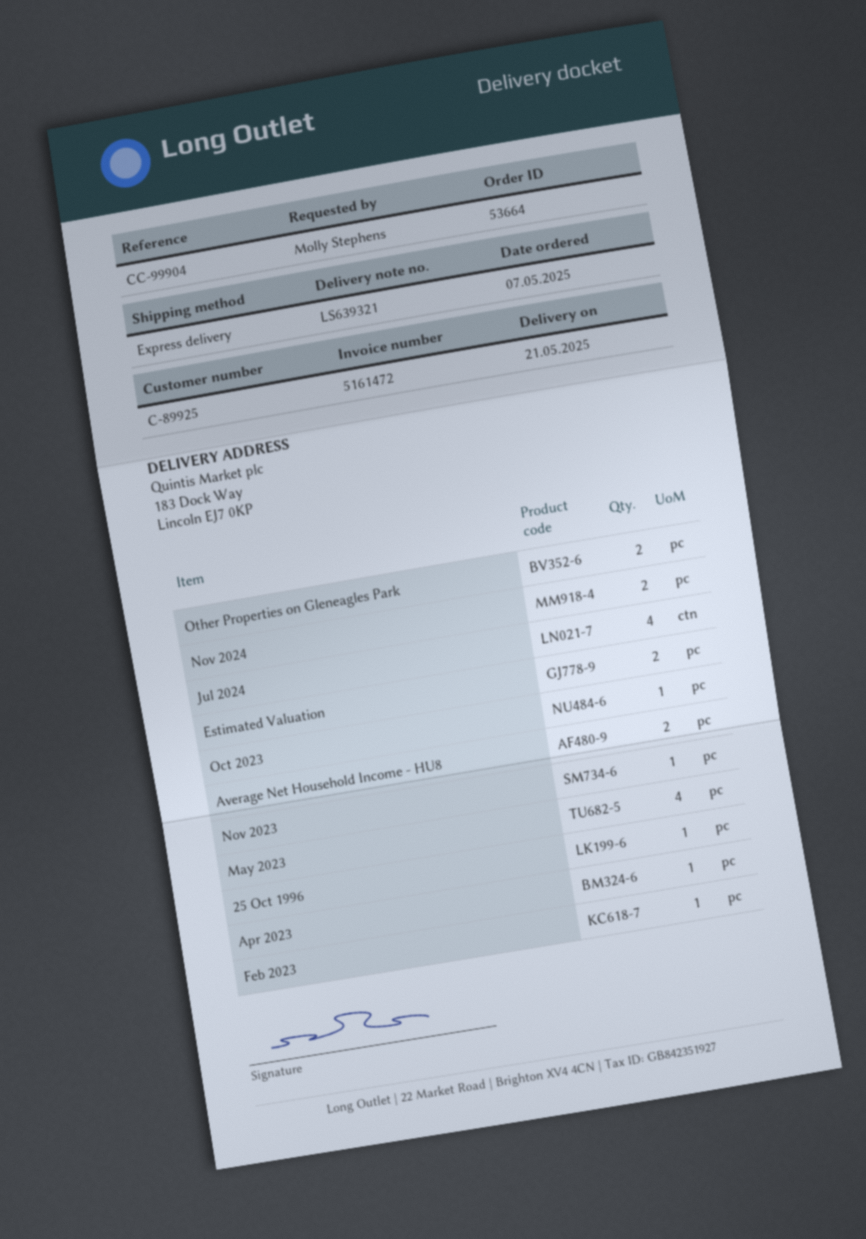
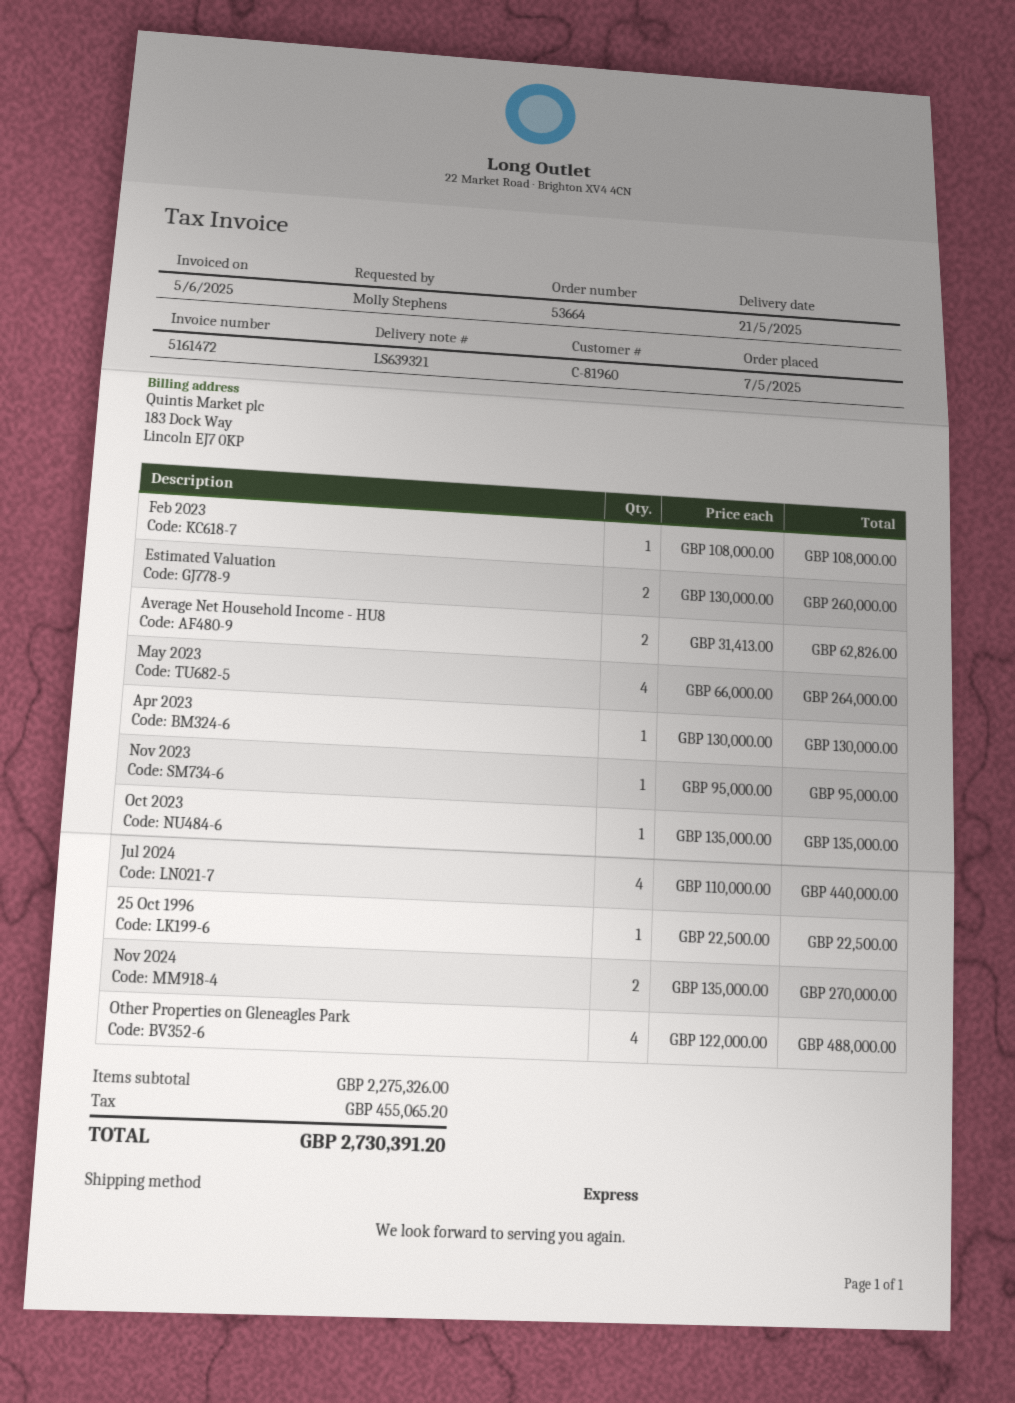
customer number: C-89925 -> C-81960
Other Properties on Gleneagles Park: 2 -> 4

